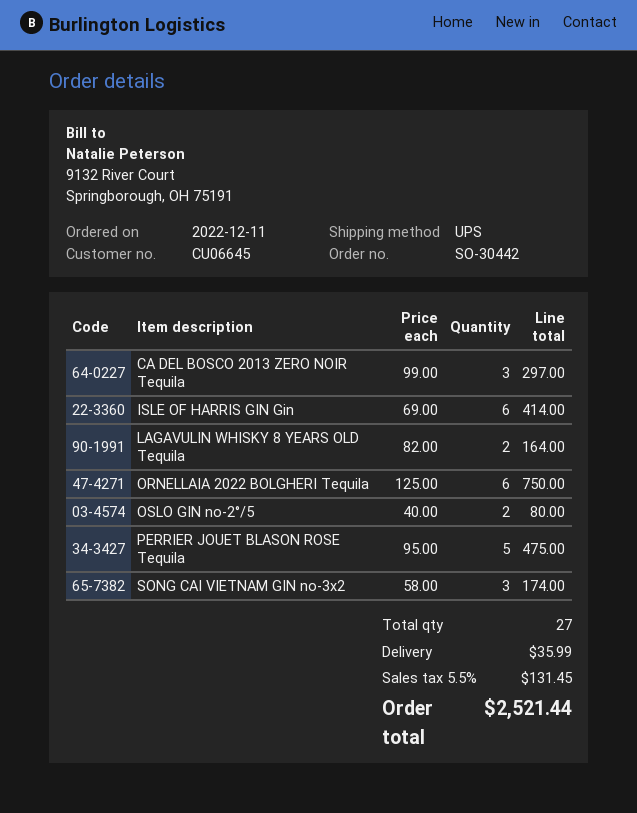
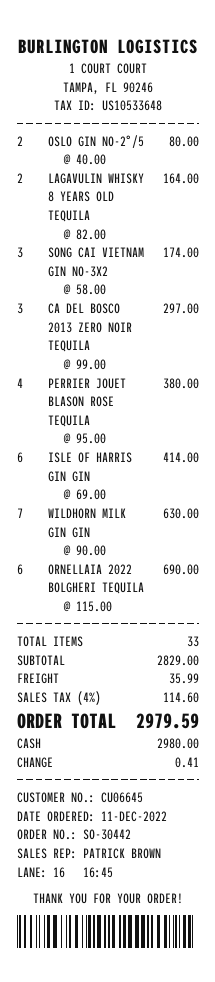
ORNELLAIA 2022 BOLGHERI Tequila: 6 x 125.00 = 750.00 -> 6 x 115.00 = 690.00
PERRIER JOUET BLASON ROSE Tequila: 5 x 95.00 = 475.00 -> 4 x 95.00 = 380.00
WILDHORN MILK GIN GIN: none -> 7 x 90.00 = 630.00
total quantity: 27 -> 33
tax: 5.5% = 131.45 -> 4% = 114.60
total: 2521.44 -> 2979.59

